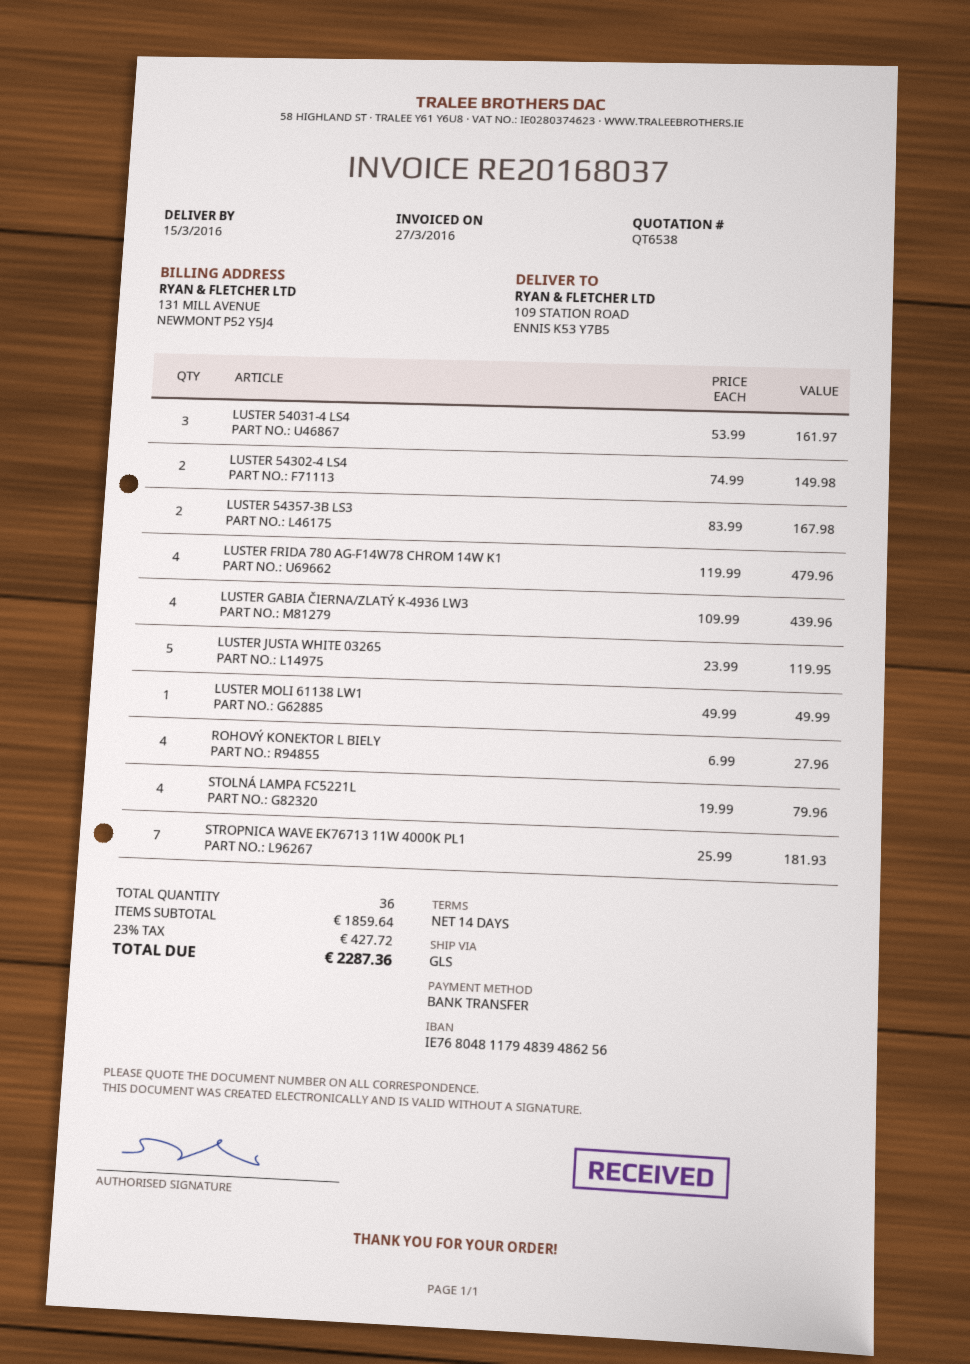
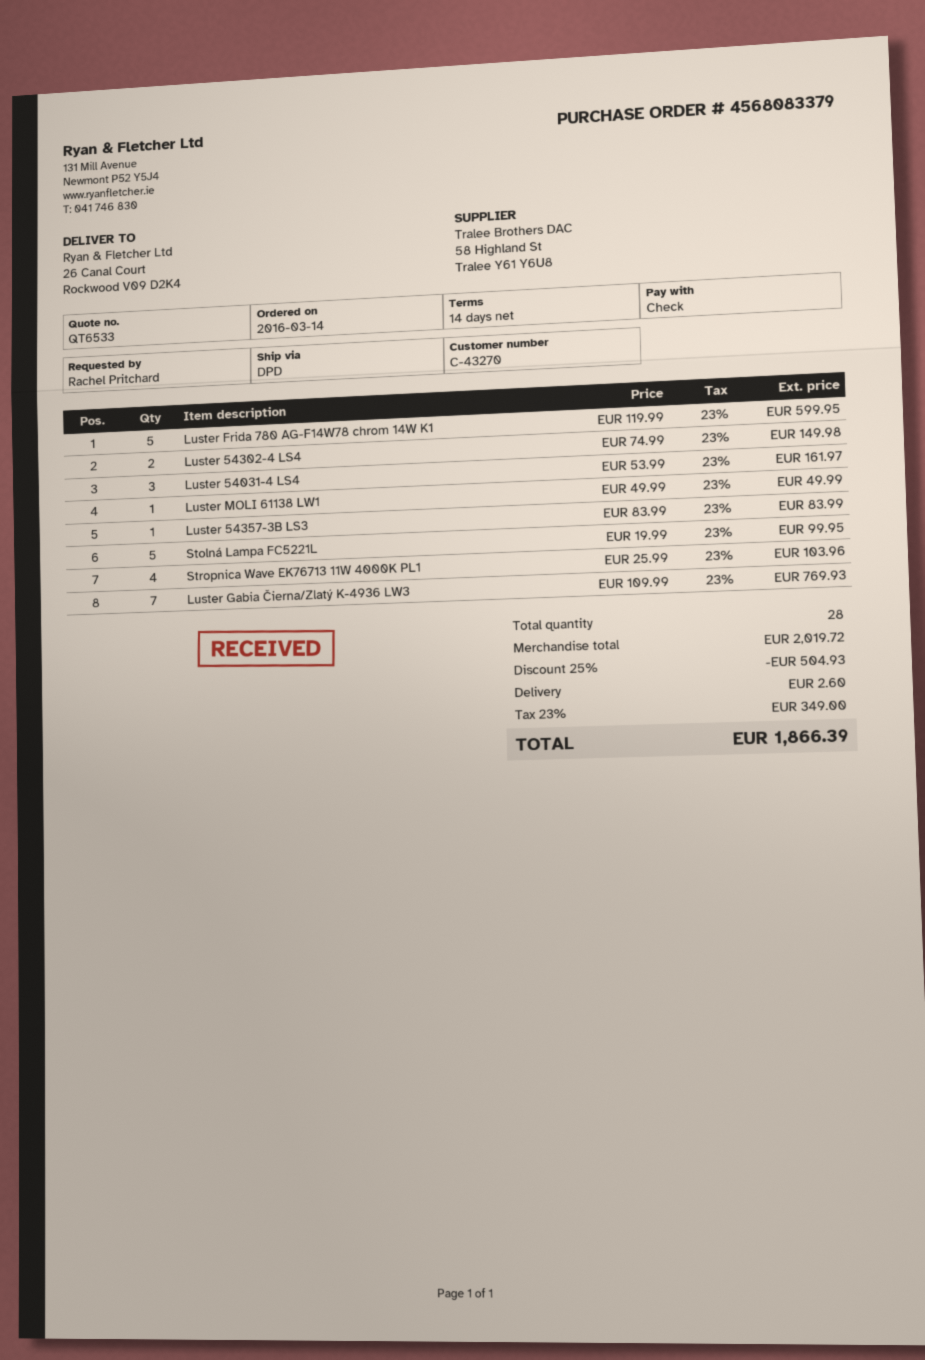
quote number: QT6538 -> QT6533
payment method: bank transfer -> cheque
shipping method: GLS -> DPD
ship to: 109 STATION ROAD, ENNIS K53 Y7B5 -> 26 Canal Court, Rockwood V09 D2K4
LUSTER 54357-3B LS3: 2 x 83.99 = 167.98 -> 1 x 83.99 = 83.99
LUSTER FRIDA 780 AG-F14W78 CHROM 14W K1: 4 x 119.99 = 479.96 -> 5 x 119.99 = 599.95
LUSTER GABIA ČIERNA/ZLATÝ K-4936 LW3: 4 x 109.99 = 439.96 -> 7 x 109.99 = 769.93
LUSTER JUSTA WHITE 03265: 5 x 23.99 = 119.95 -> none
ROHOVÝ KONEKTOR L BIELY: 4 x 6.99 = 27.96 -> none
STOLNÁ LAMPA FC5221L: 4 x 19.99 = 79.96 -> 5 x 19.99 = 99.95
STROPNICA WAVE EK76713 11W 4000K PL1: 7 x 25.99 = 181.93 -> 4 x 25.99 = 103.96
total quantity: 36 -> 28
subtotal: 1859.64 -> 2019.72
discount: none -> 25% = 504.93
shipping: none -> 2.60
tax: 23% = 427.72 -> 23% = 349.00
total: 2287.36 -> 1866.39

